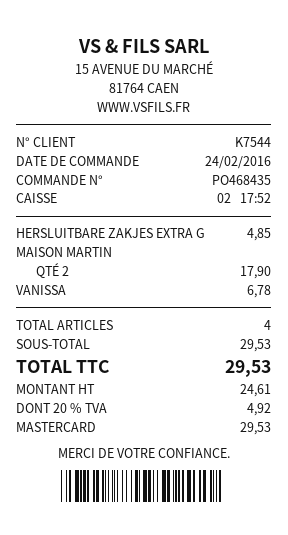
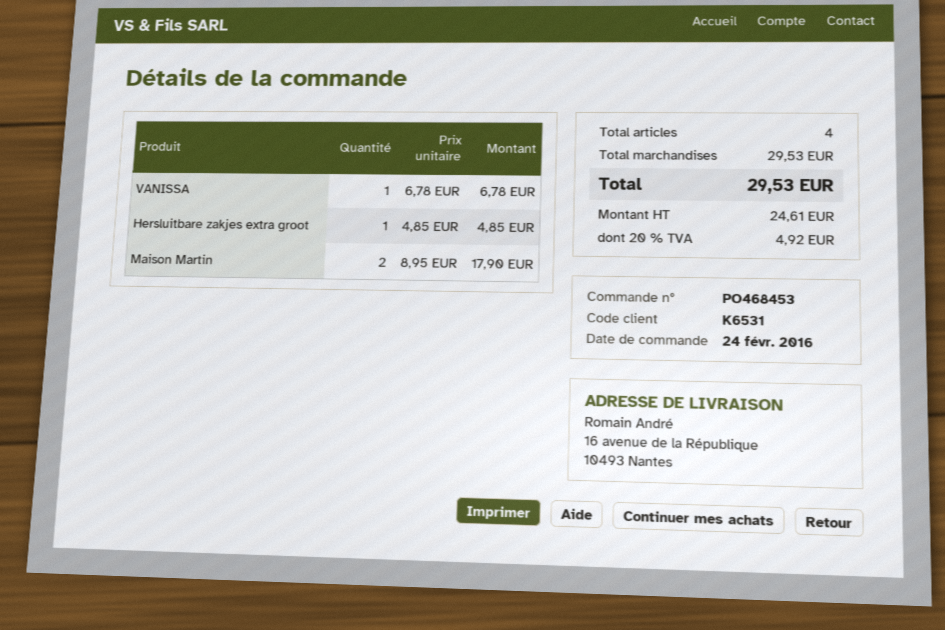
order number: PO468435 -> PO468453
customer number: K7544 -> K6531

